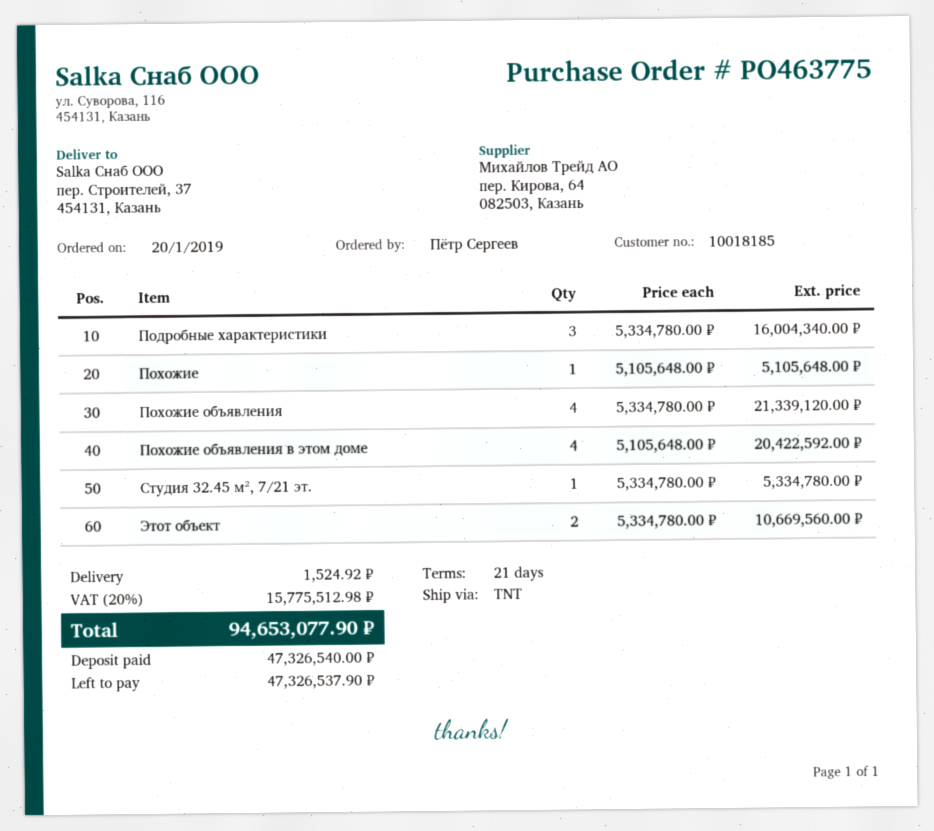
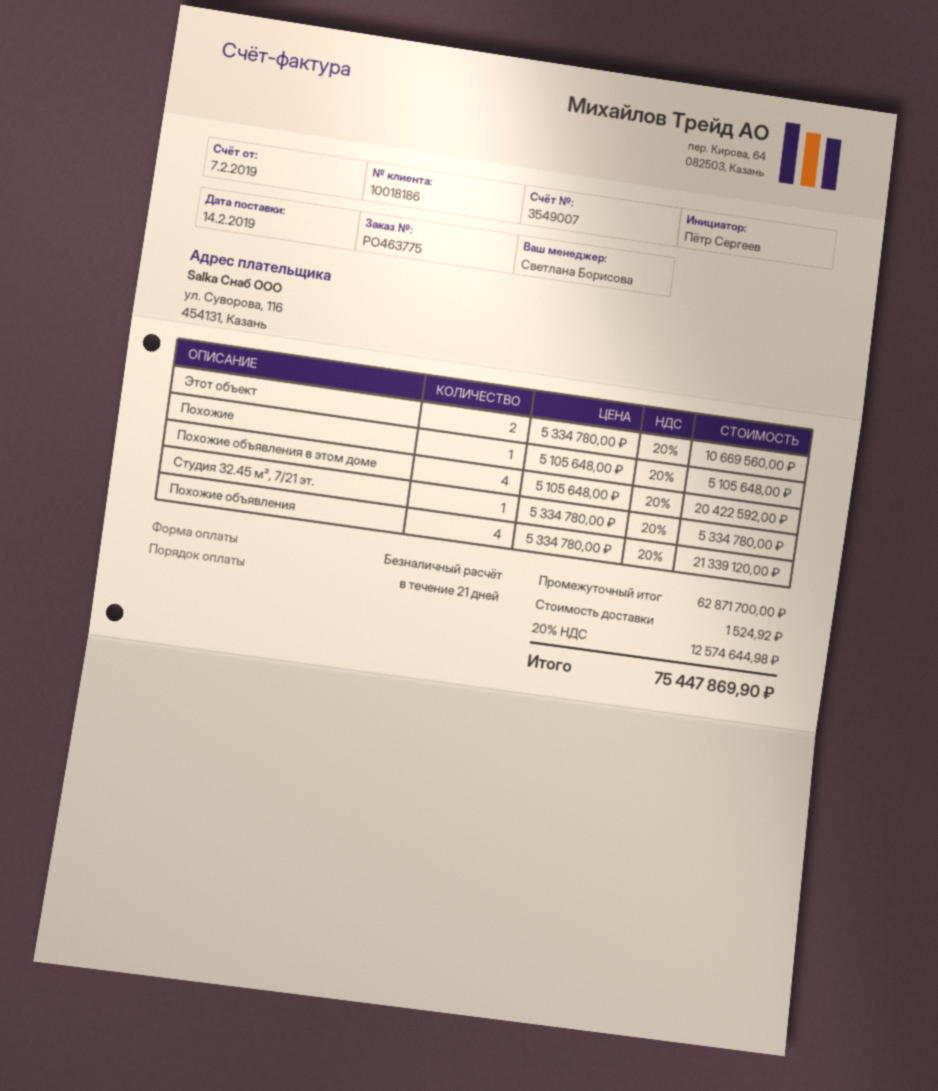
customer number: 10018185 -> 10018186
Подробные характеристики: 3 x 5334780.00 = 16004340.00 -> none
tax: 20% = 15775512.98 -> 20% = 12574644.98
total: 94653077.90 -> 75447869.90

